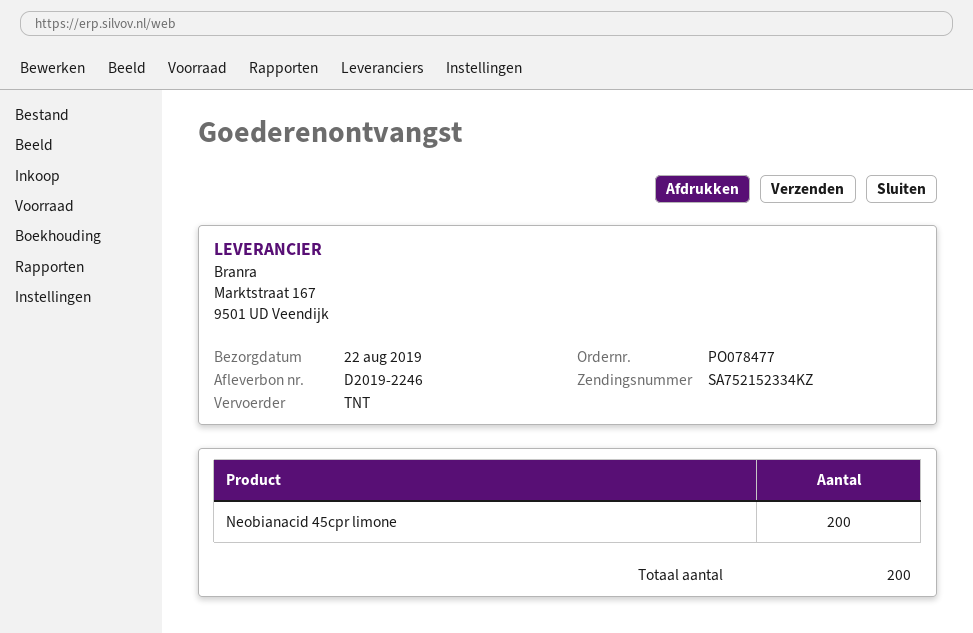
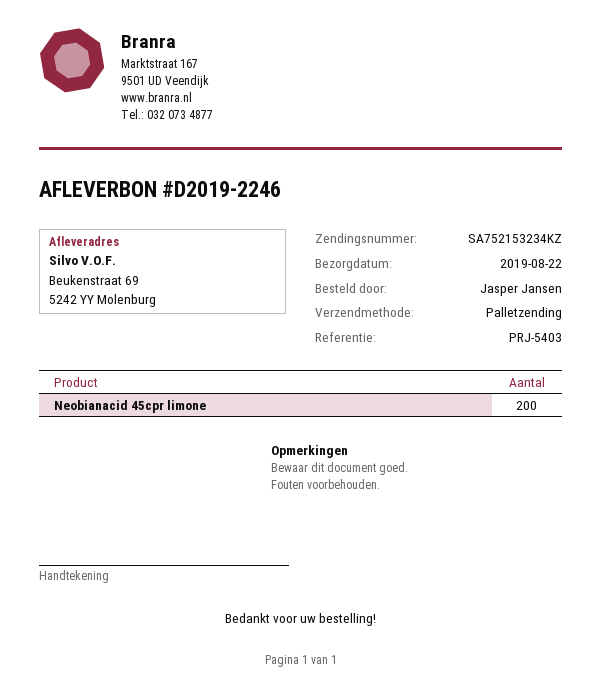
shipping method: TNT -> pallet freight
tracking number: SA752152334KZ -> SA752153234KZ

